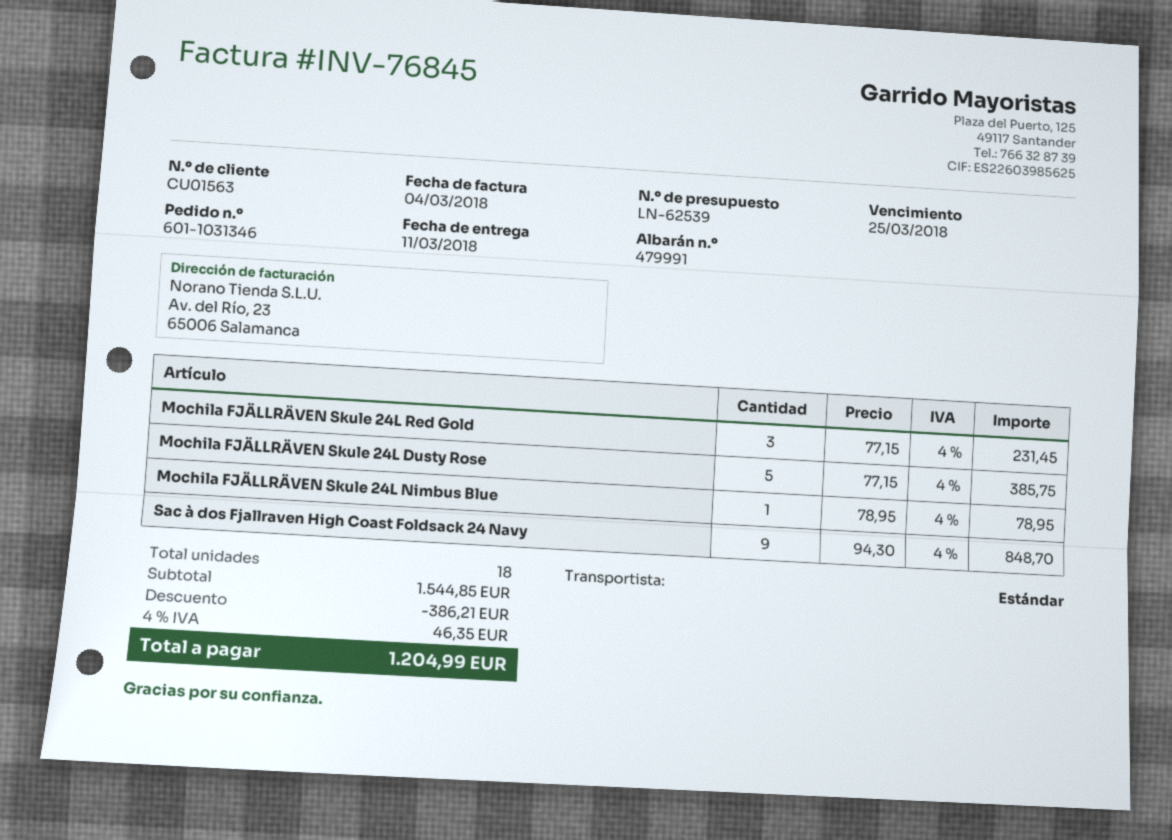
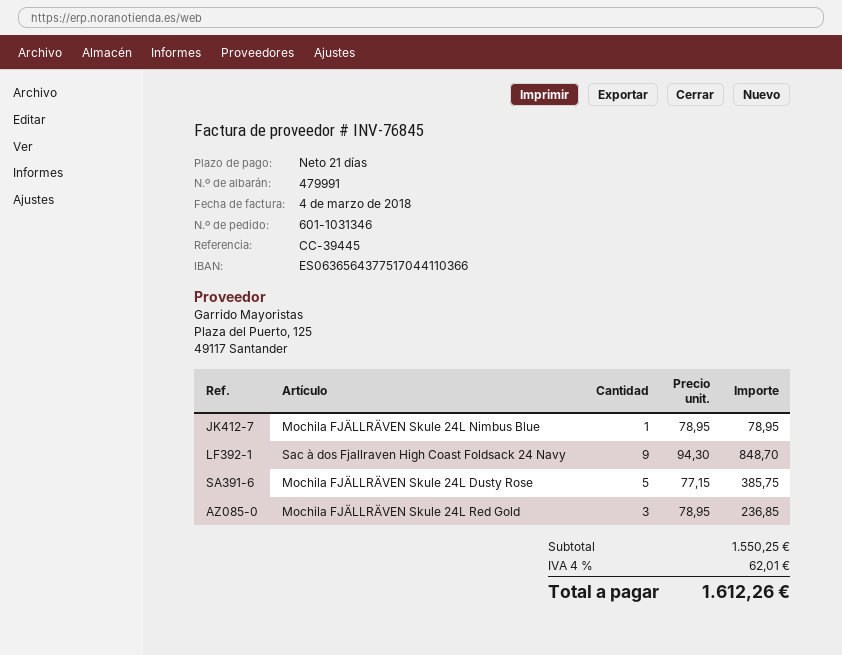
Mochila FJÄLLRÄVEN Skule 24L Red Gold: 3 x 77.15 = 231.45 -> 3 x 78.95 = 236.85
subtotal: 1544.85 -> 1550.25
discount: 386.21 -> none
tax: 4% = 46.35 -> 4% = 62.01
total: 1204.99 -> 1612.26

